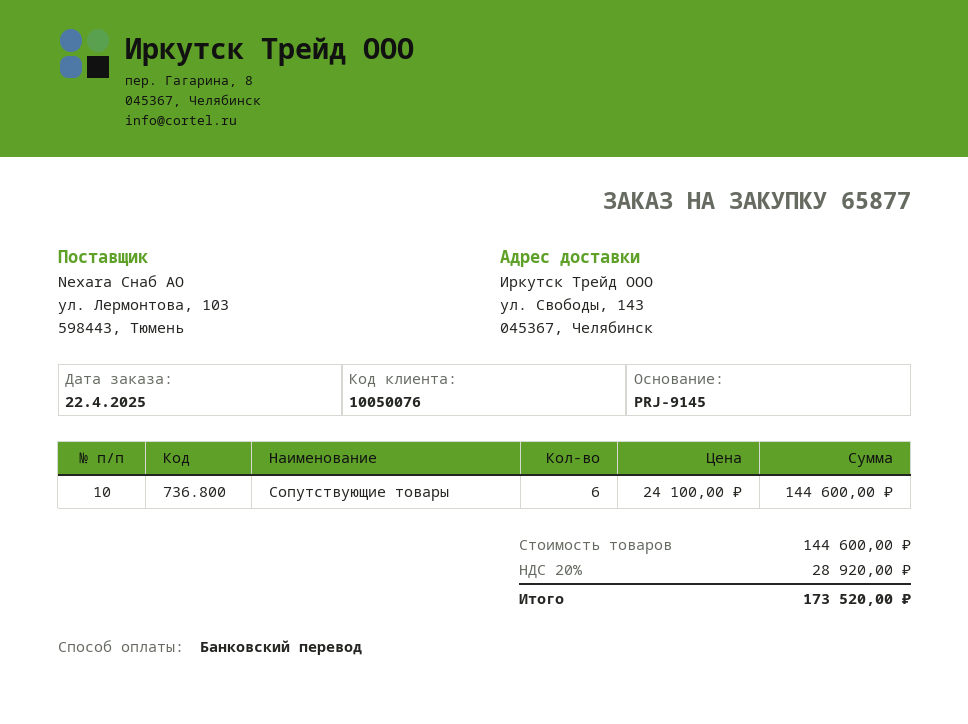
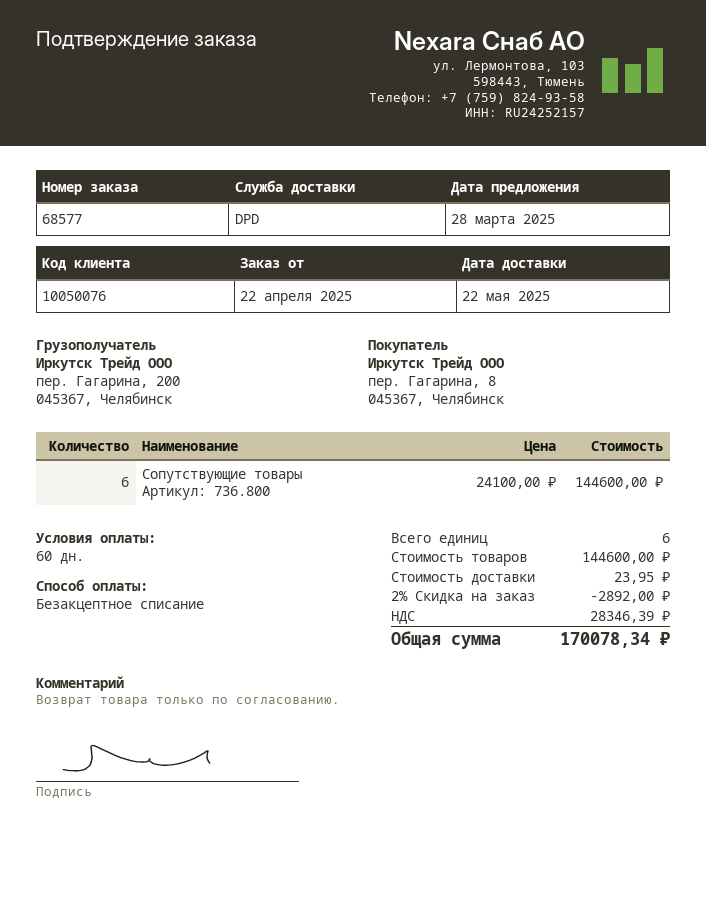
order number: 65877 -> 68577
payment method: bank transfer -> direct debit
ship to: ул. Свободы, 143, 045367, Челябинск -> пер. Гагарина, 200, 045367, Челябинск
discount: none -> 2% = 2892.00
shipping: none -> 23.95
tax: 28920.00 -> 28346.39
total: 173520.00 -> 170078.34

